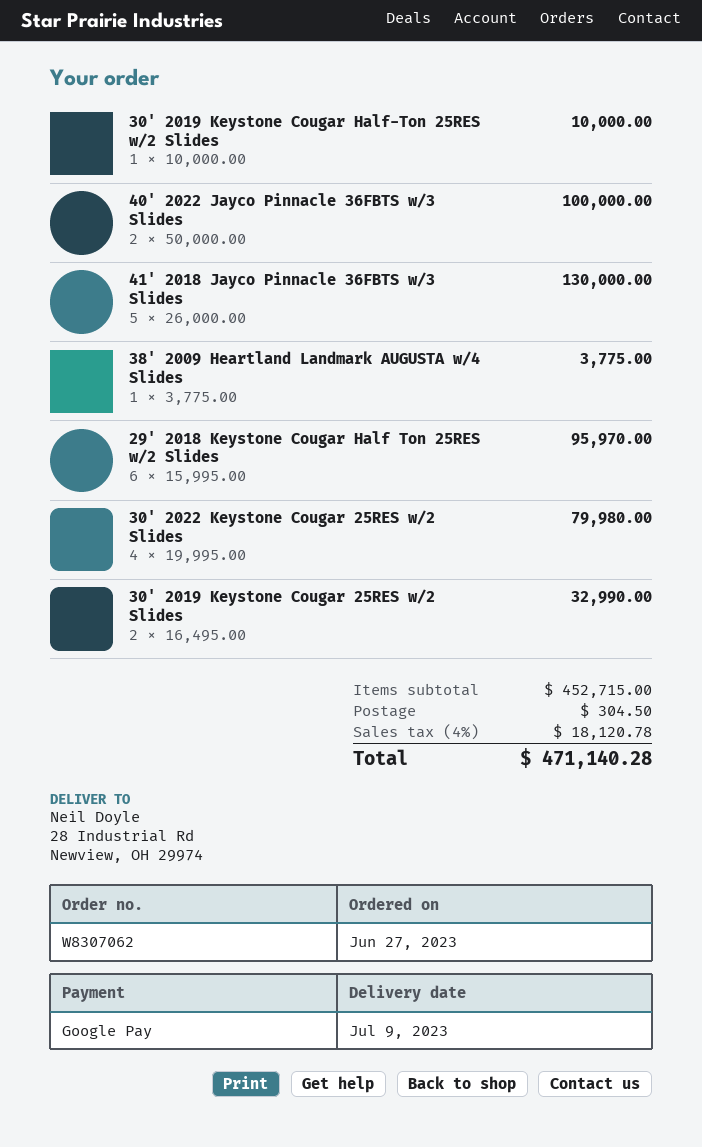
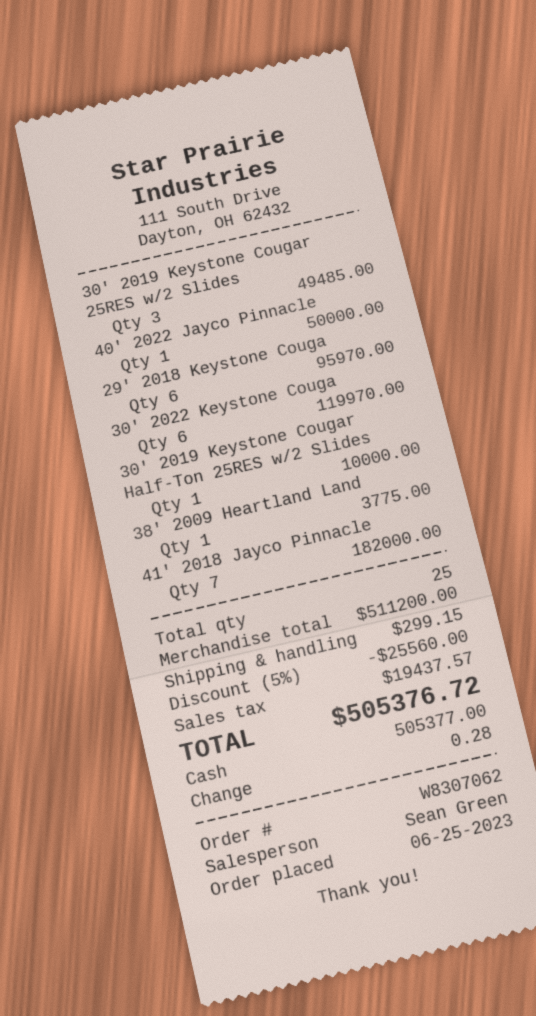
order date: 2023-06-27 -> 2023-06-25
payment method: Google Pay -> cash
40' 2022 Jayco Pinnacle 36FBTS w/3 Slides: 2 for 100000.00 -> 1 for 50000.00
41' 2018 Jayco Pinnacle 36FBTS w/3 Slides: 5 for 130000.00 -> 7 for 182000.00
30' 2022 Keystone Cougar 25RES w/2 Slides: 4 for 79980.00 -> 6 for 119970.00
30' 2019 Keystone Cougar 25RES w/2 Slides: 2 for 32990.00 -> 3 for 49485.00
subtotal: 452715.00 -> 511200.00
discount: none -> 5% = 25560.00
shipping: 304.50 -> 299.15
tax: 18120.78 -> 19437.57
total: 471140.28 -> 505376.72

